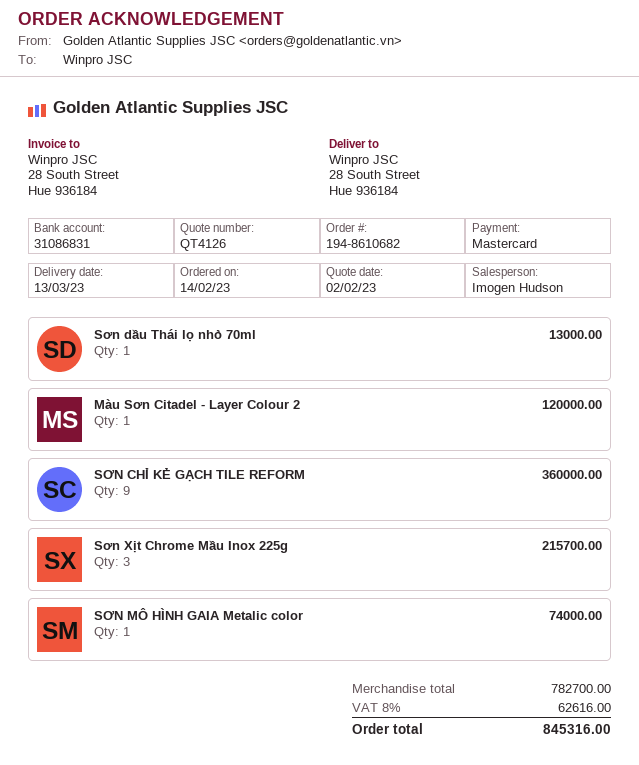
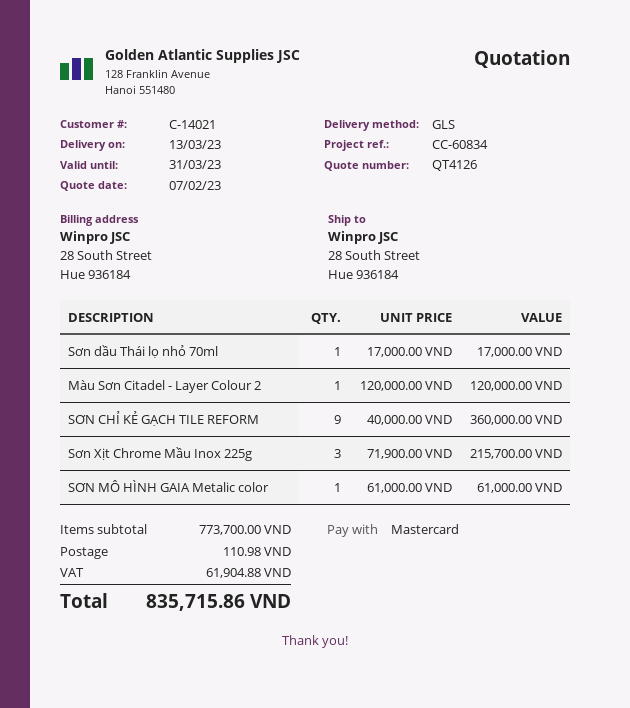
quote date: 2023-02-02 -> 2023-02-07
Sơn dầu Thái lọ nhỏ 70ml: 1 for 13000.00 -> 1 for 17000.00
SƠN MÔ HÌNH GAIA Metalic color: 1 for 74000.00 -> 1 for 61000.00
subtotal: 782700.00 -> 773700.00
shipping: none -> 110.98
tax: 62616.00 -> 61904.88
total: 845316.00 -> 835715.86

